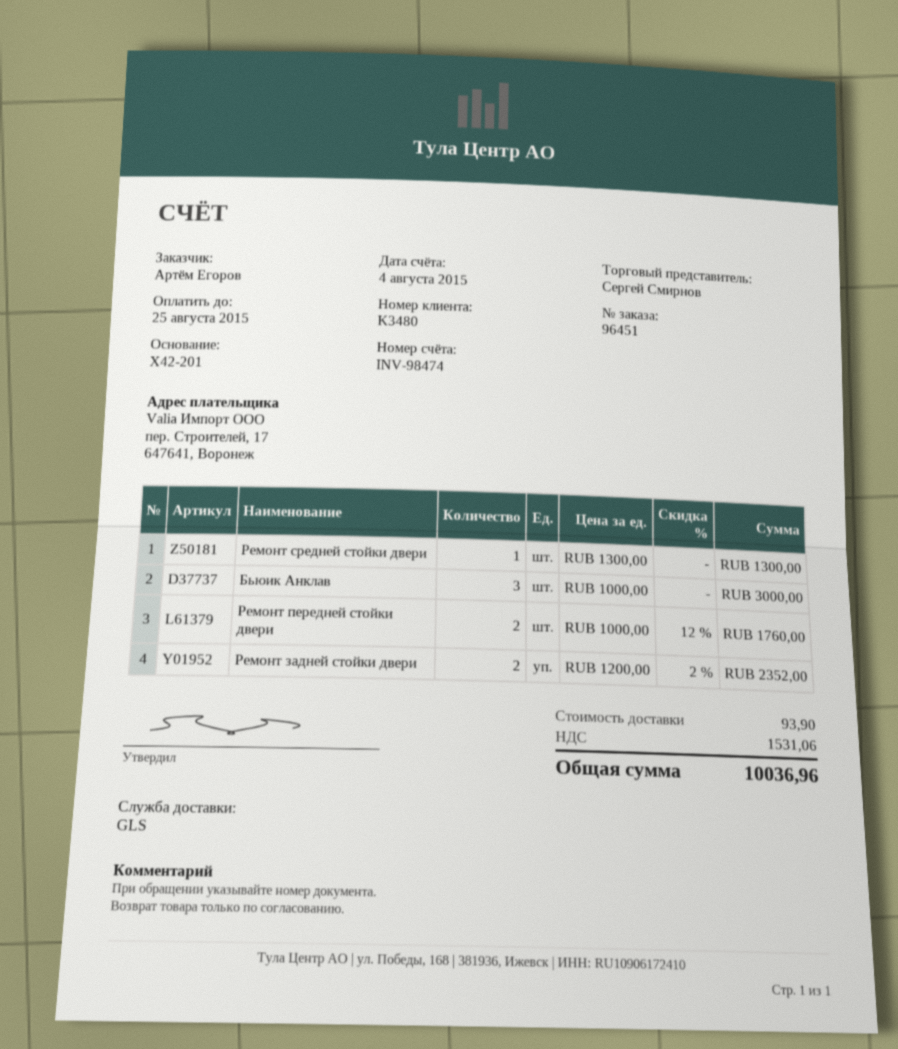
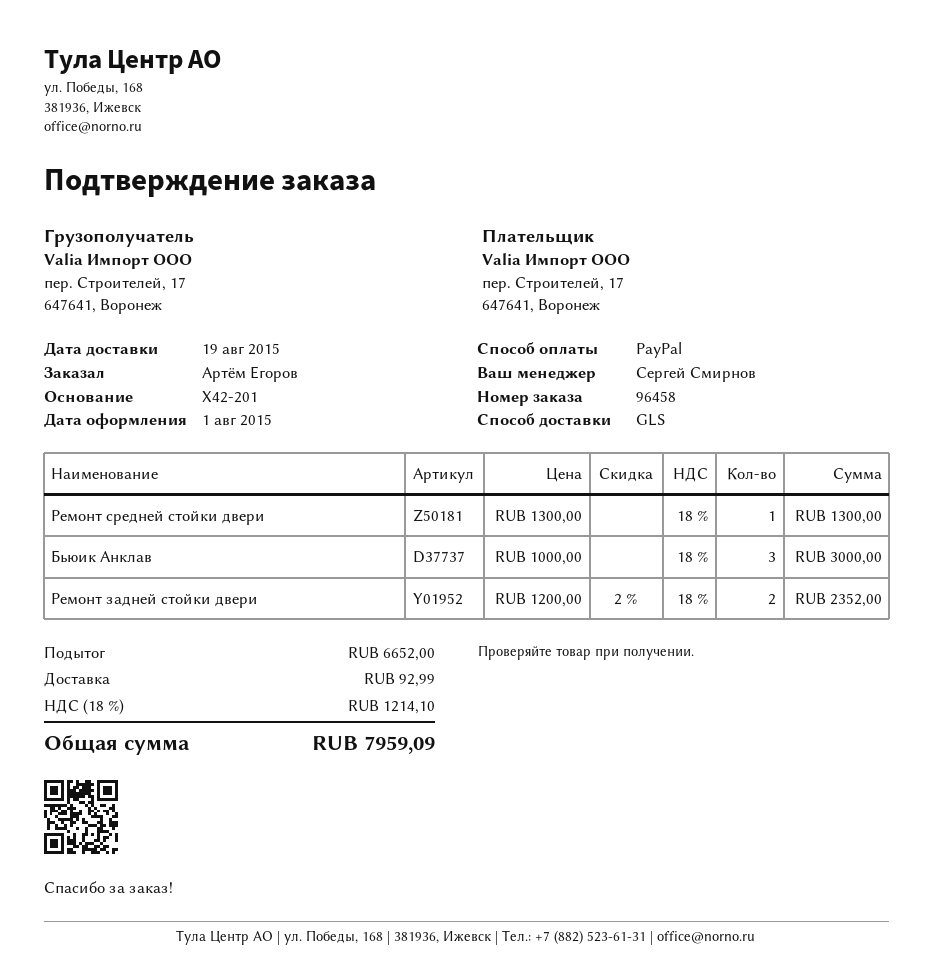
order number: 96451 -> 96458
Ремонт передней стойки двери: 2 x 1000.00 - 12% = 1760.00 -> none
shipping: 93.90 -> 92.99
tax: 1531.06 -> 1214.10
total: 10036.96 -> 7959.09

